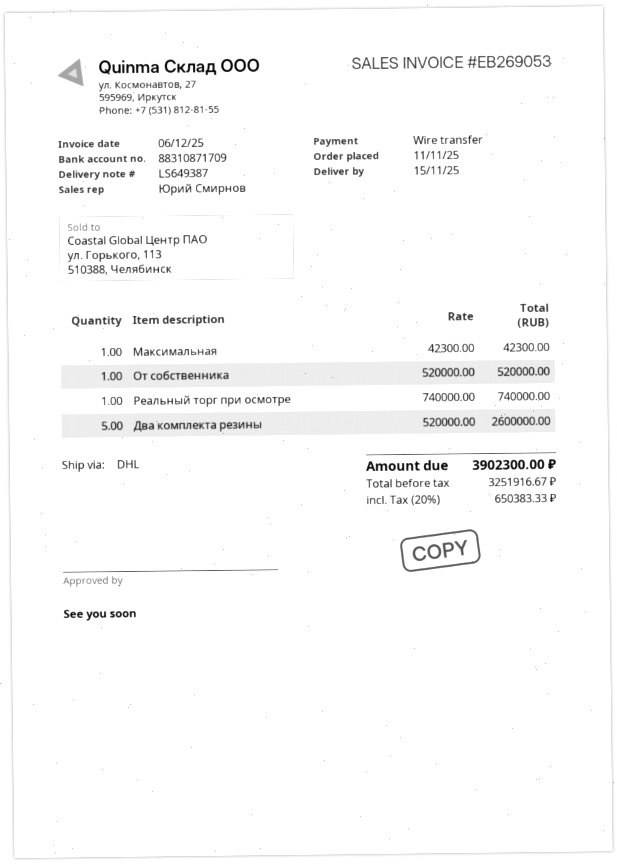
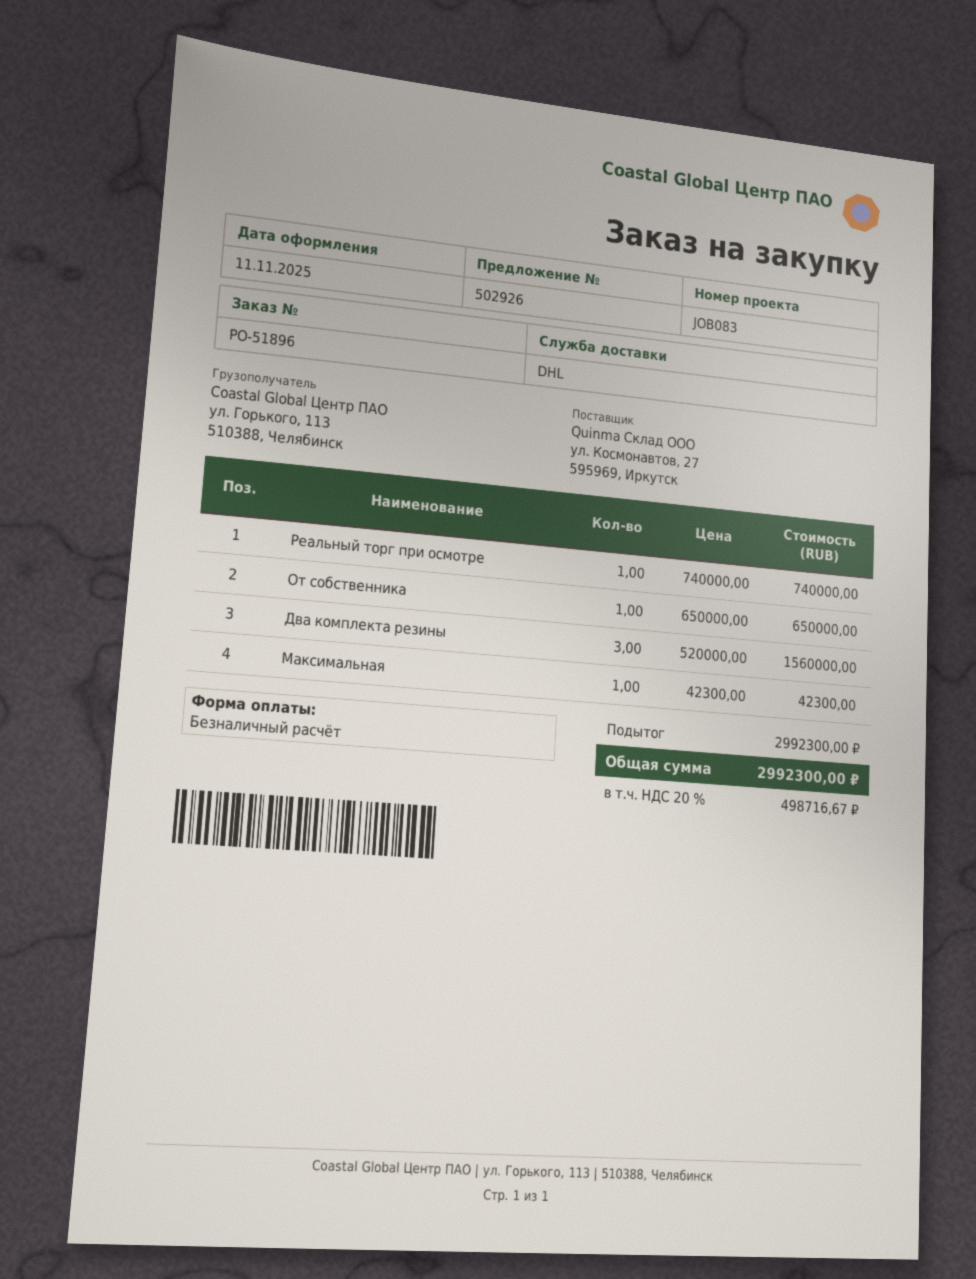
От собственника: 1 x 520000.00 = 520000.00 -> 1 x 650000.00 = 650000.00
Два комплекта резины: 5 x 520000.00 = 2600000.00 -> 3 x 520000.00 = 1560000.00
tax: 20% = 650383.33 -> 20% = 498716.67
total: 3902300.00 -> 2992300.00

